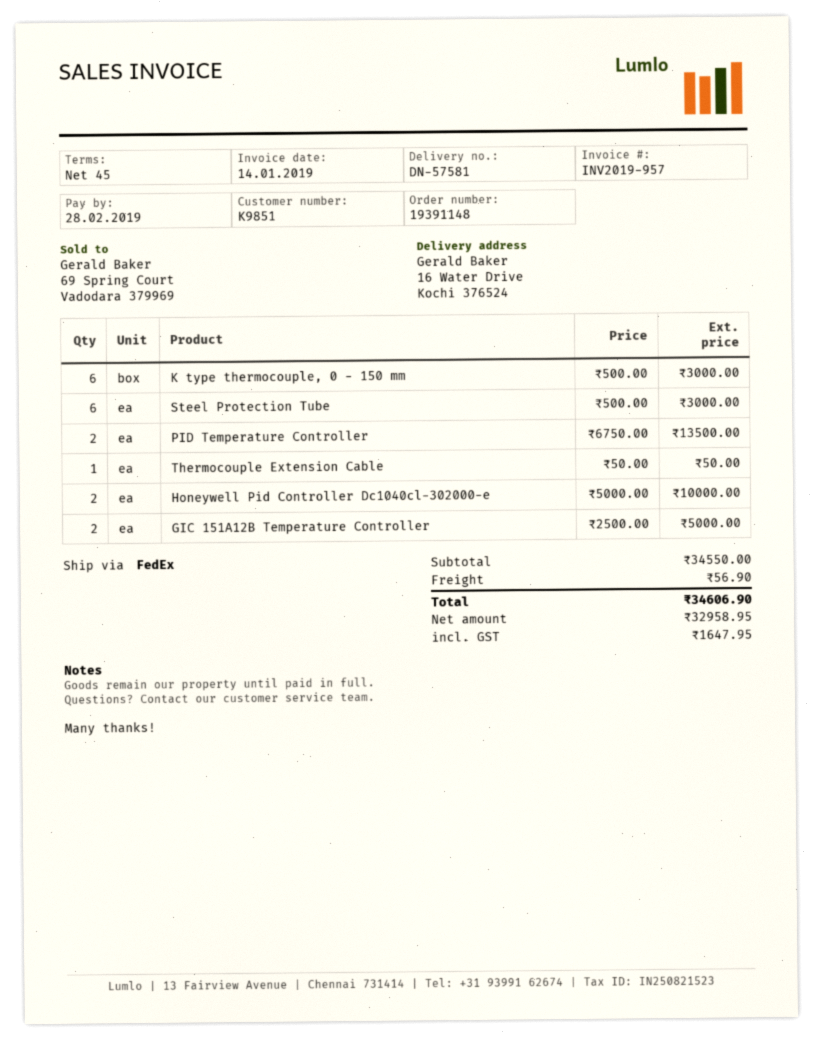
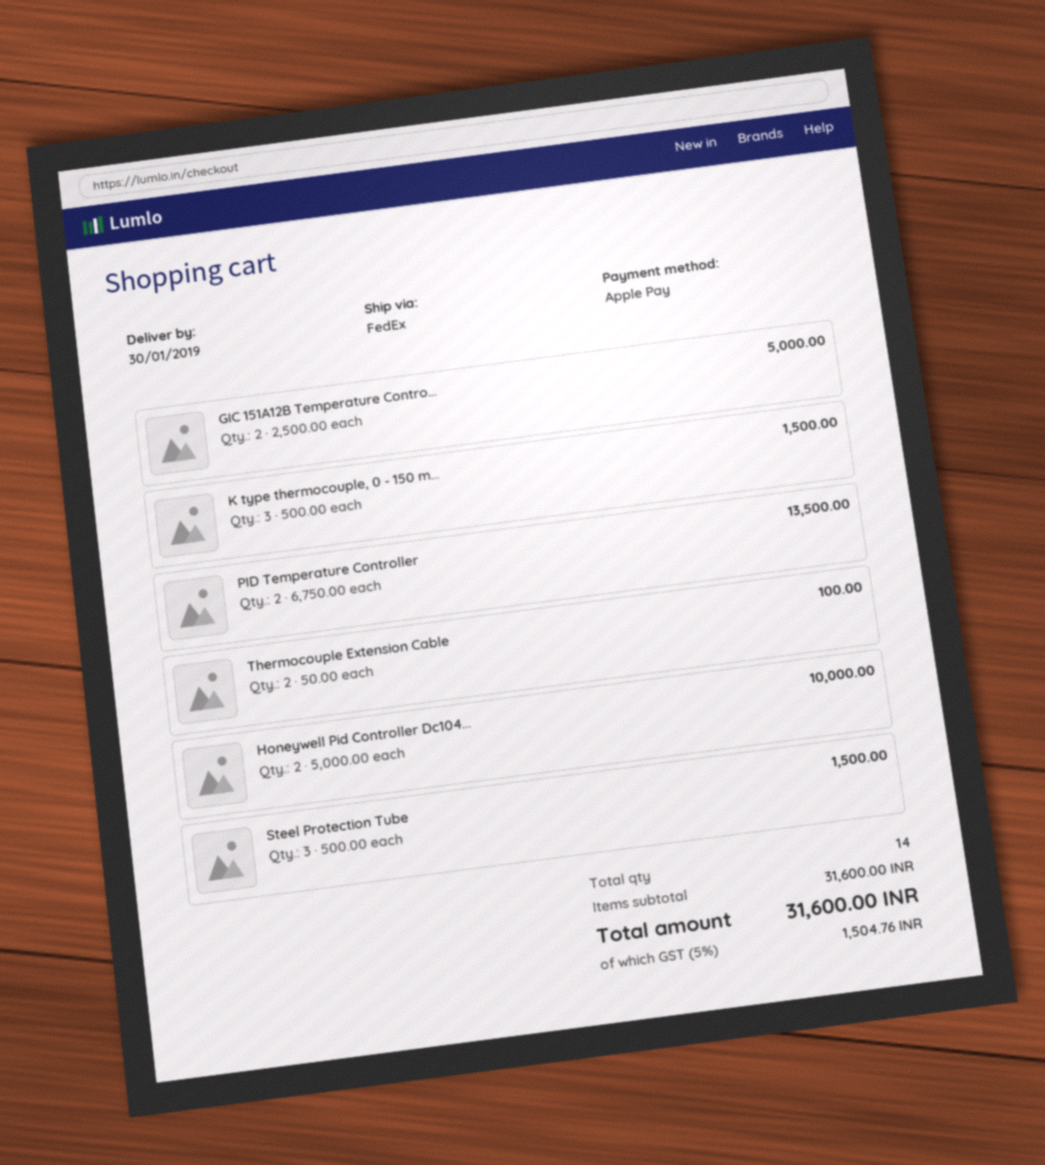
K type thermocouple, 0 - 150 mm: 6 x 500.00 = 3000.00 -> 3 x 500.00 = 1500.00
Steel Protection Tube: 6 x 500.00 = 3000.00 -> 3 x 500.00 = 1500.00
Thermocouple Extension Cable: 1 x 50.00 = 50.00 -> 2 x 50.00 = 100.00
subtotal: 34550.00 -> 31600.00
shipping: 56.90 -> none
tax: 1647.95 -> 1504.76
total: 34606.90 -> 31600.00

